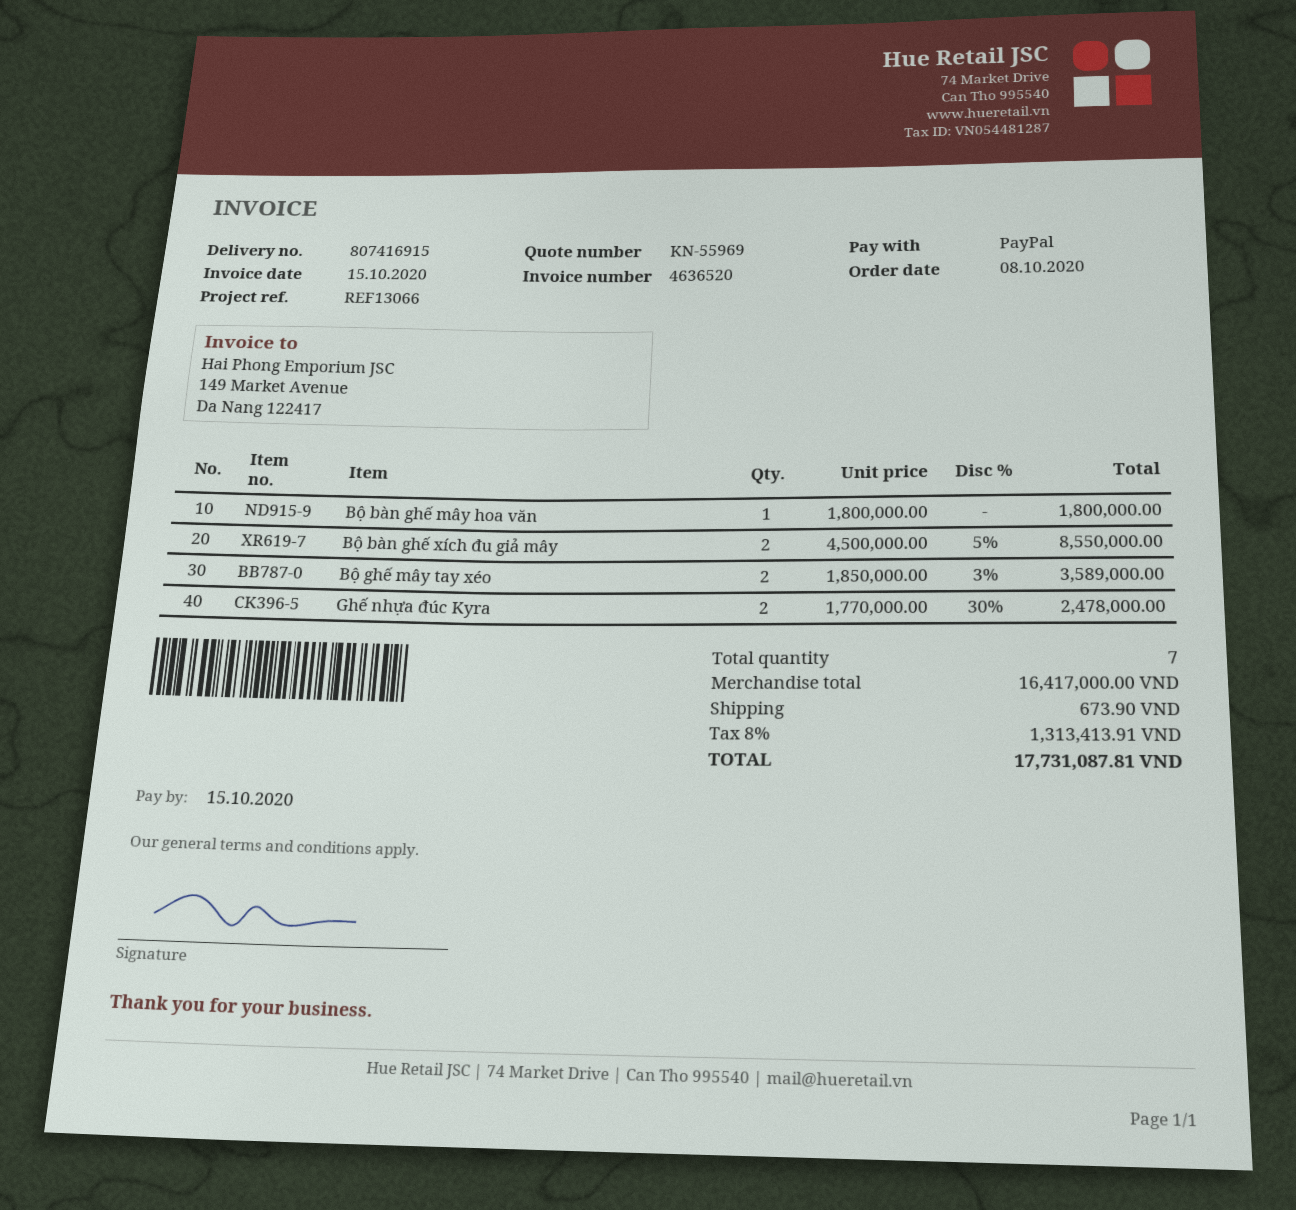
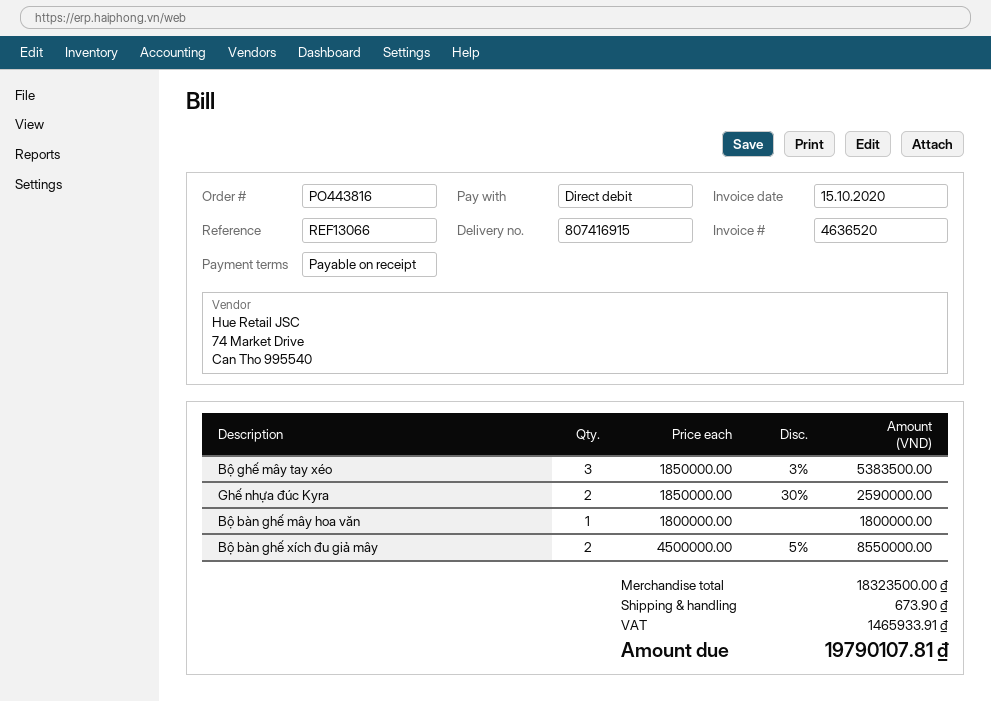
payment method: PayPal -> direct debit
Bộ ghế mây tay xéo: 2 x 1850000.00 - 3% = 3589000.00 -> 3 x 1850000.00 - 3% = 5383500.00
Ghế nhựa đúc Kyra: 2 x 1770000.00 - 30% = 2478000.00 -> 2 x 1850000.00 - 30% = 2590000.00
subtotal: 16417000.00 -> 18323500.00
tax: 1313413.91 -> 1465933.91
total: 17731087.81 -> 19790107.81

